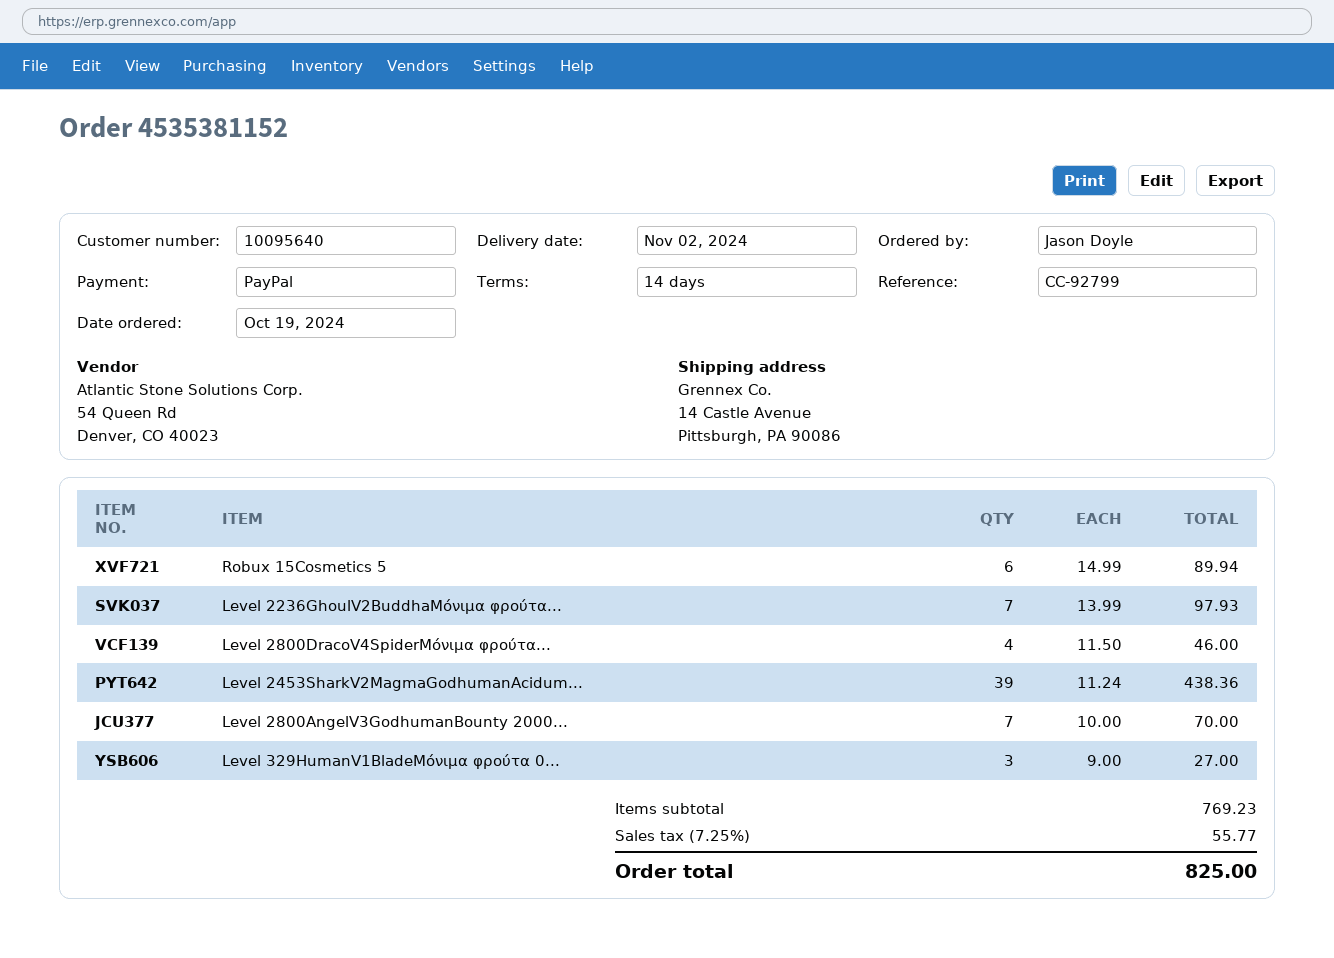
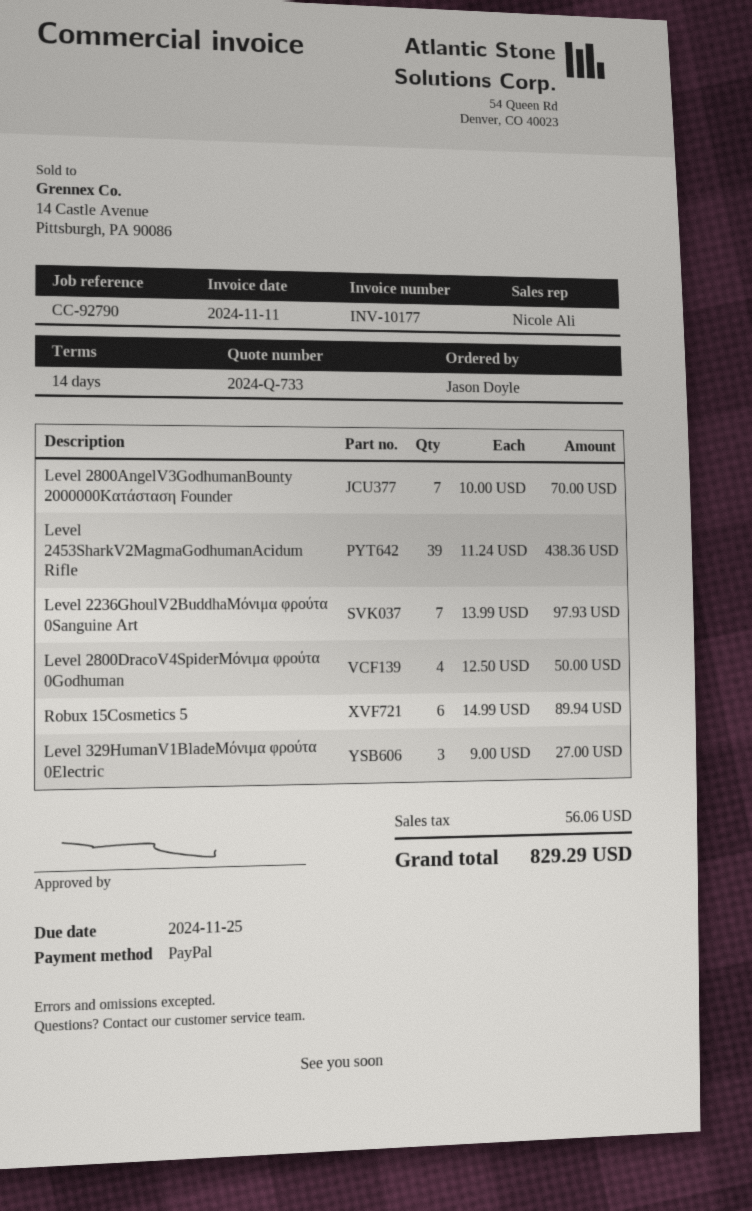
reference: CC-92799 -> CC-92790
Level 2800DracoV4SpiderΜόνιμα φρούτα...: 4 x 11.50 = 46.00 -> 4 x 12.50 = 50.00
tax: 55.77 -> 56.06
total: 825.00 -> 829.29

